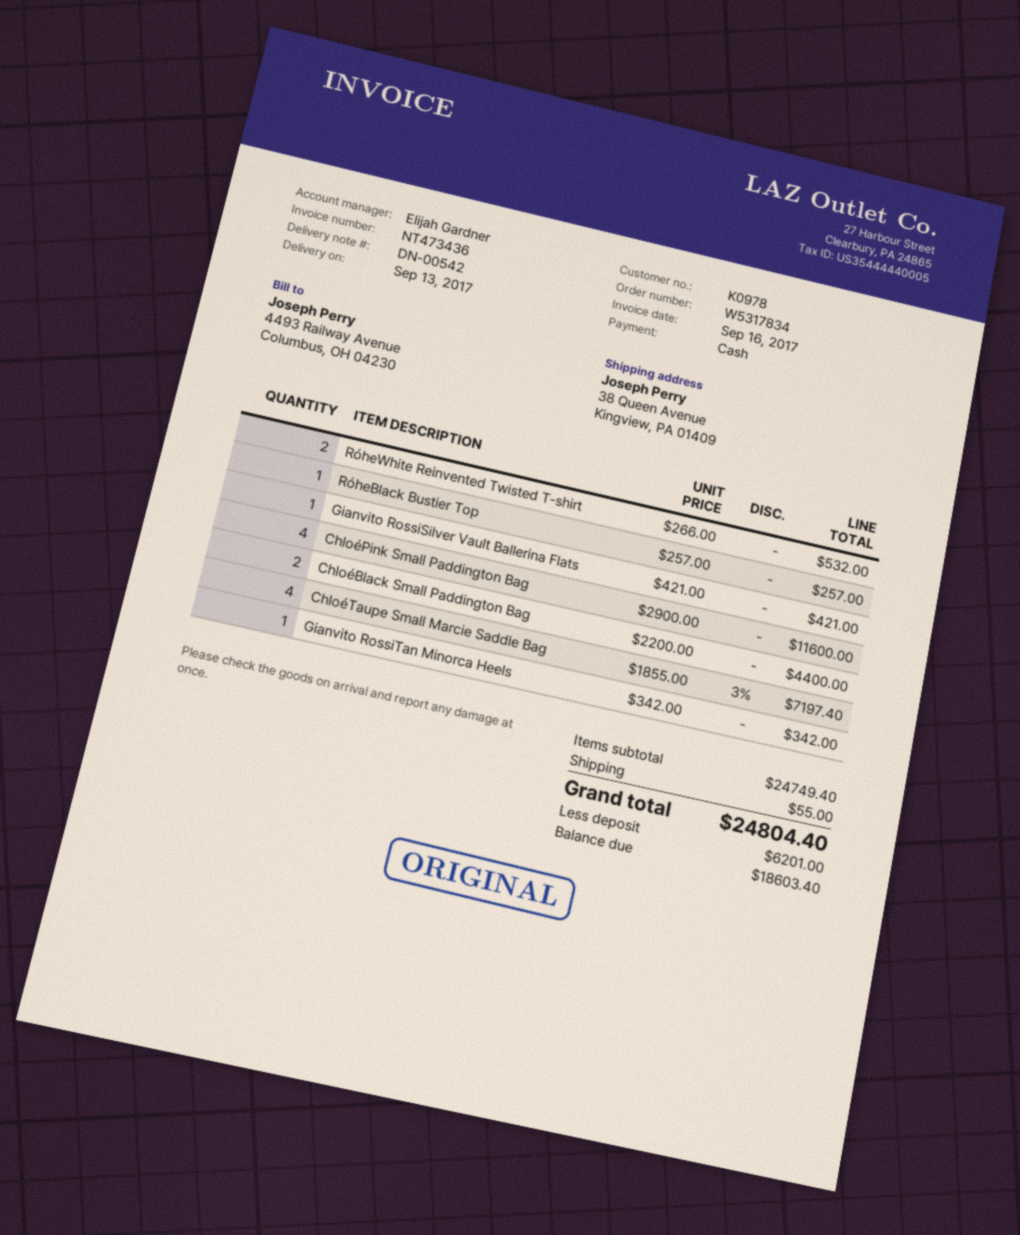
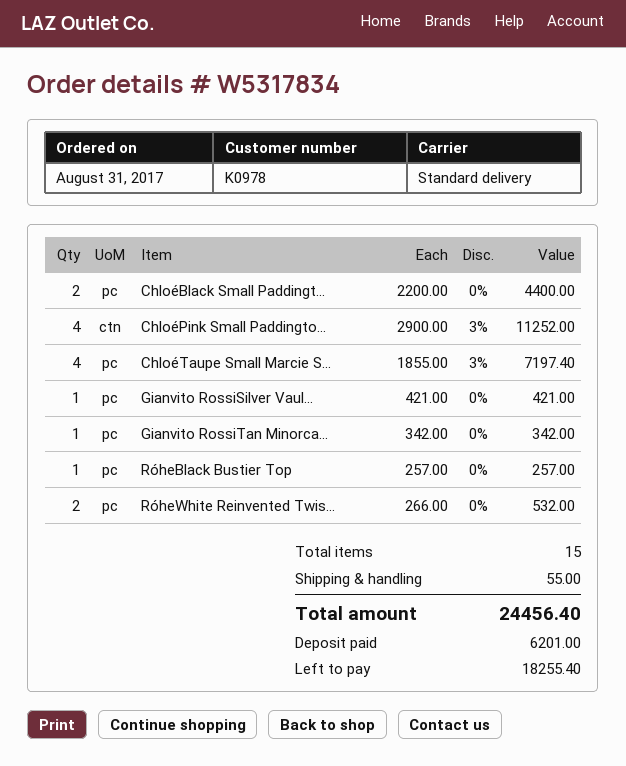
ChloéPink Small Paddington Bag: 4 x 2900.00 = 11600.00 -> 4 x 2900.00 - 3% = 11252.00
total: 24804.40 -> 24456.40
balance: 18603.40 -> 18255.40

